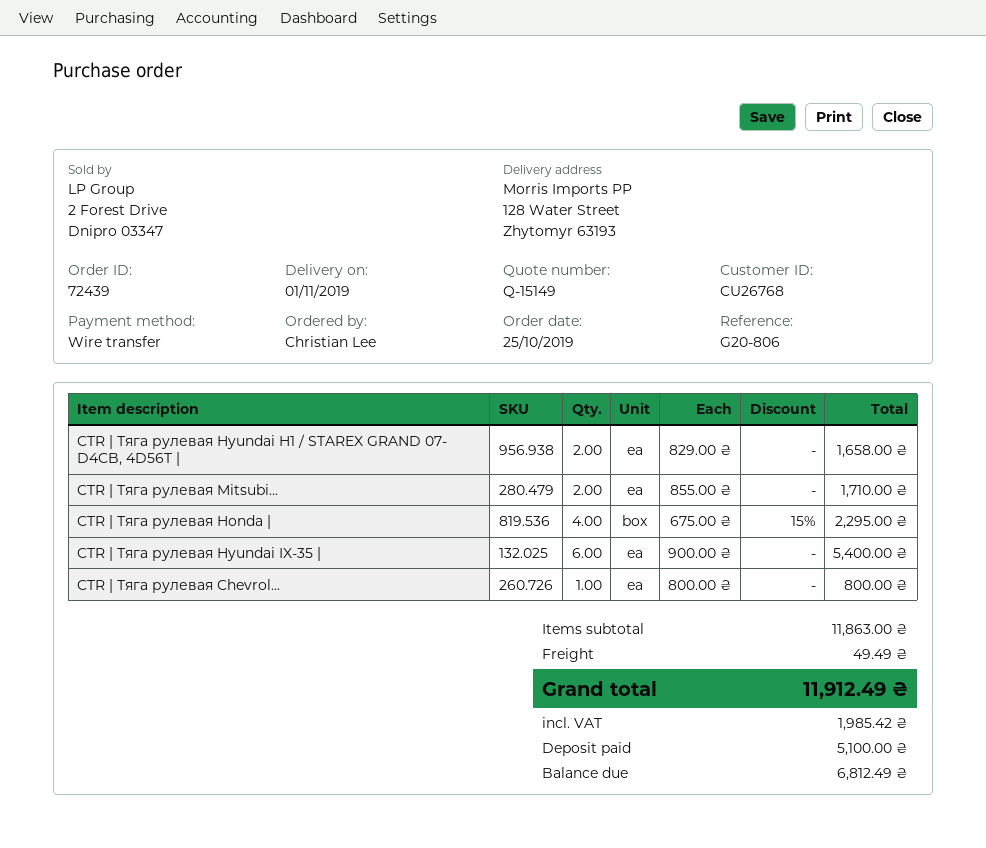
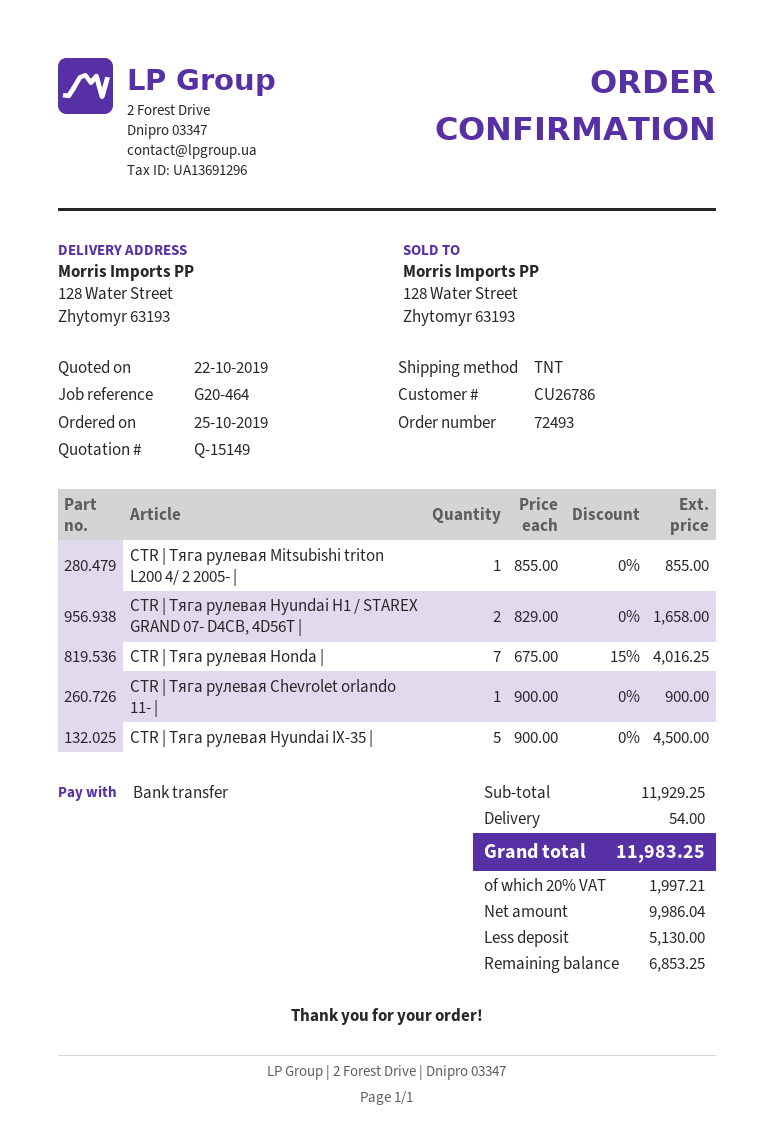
order number: 72439 -> 72493
customer number: CU26768 -> CU26786
reference: G20-806 -> G20-464
CTR | Тяга рулевая Mitsubi...: 2 x 855.00 = 1710.00 -> 1 x 855.00 = 855.00
CTR | Тяга рулевая Honda |: 4 x 675.00 - 15% = 2295.00 -> 7 x 675.00 - 15% = 4016.25
CTR | Тяга рулевая Hyundai IX-35 |: 6 x 900.00 = 5400.00 -> 5 x 900.00 = 4500.00
CTR | Тяга рулевая Chevrol...: 1 x 800.00 = 800.00 -> 1 x 900.00 = 900.00
subtotal: 11863.00 -> 11929.25
shipping: 49.49 -> 54.00
tax: 1985.42 -> 1997.21
total: 11912.49 -> 11983.25
deposit: 5100.00 -> 5130.00
balance: 6812.49 -> 6853.25

